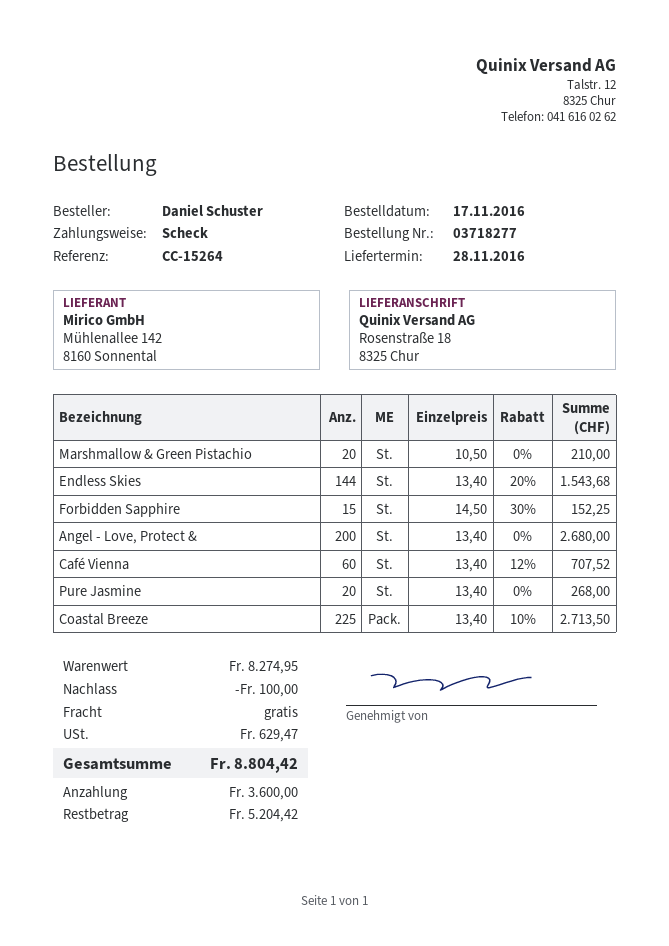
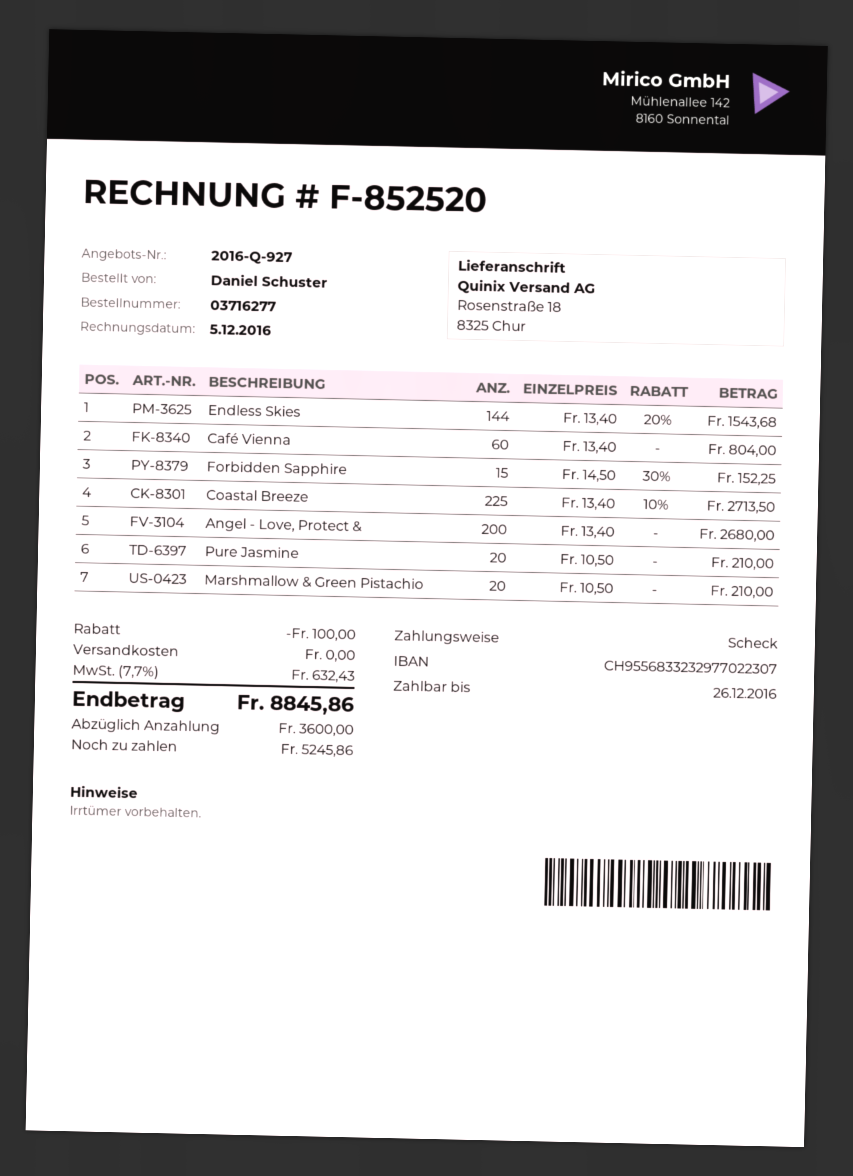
order number: 03718277 -> 03716277
Café Vienna: 60 x 13.40 - 12% = 707.52 -> 60 x 13.40 = 804.00
Pure Jasmine: 20 x 13.40 = 268.00 -> 20 x 10.50 = 210.00
tax: 629.47 -> 632.43
total: 8804.42 -> 8845.86
balance: 5204.42 -> 5245.86

